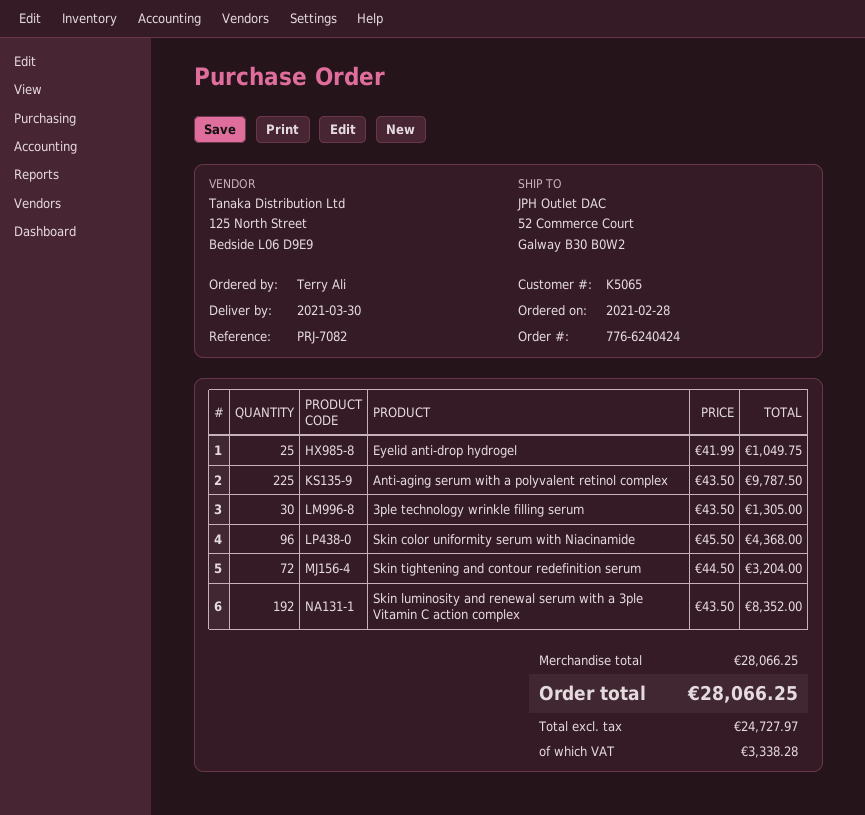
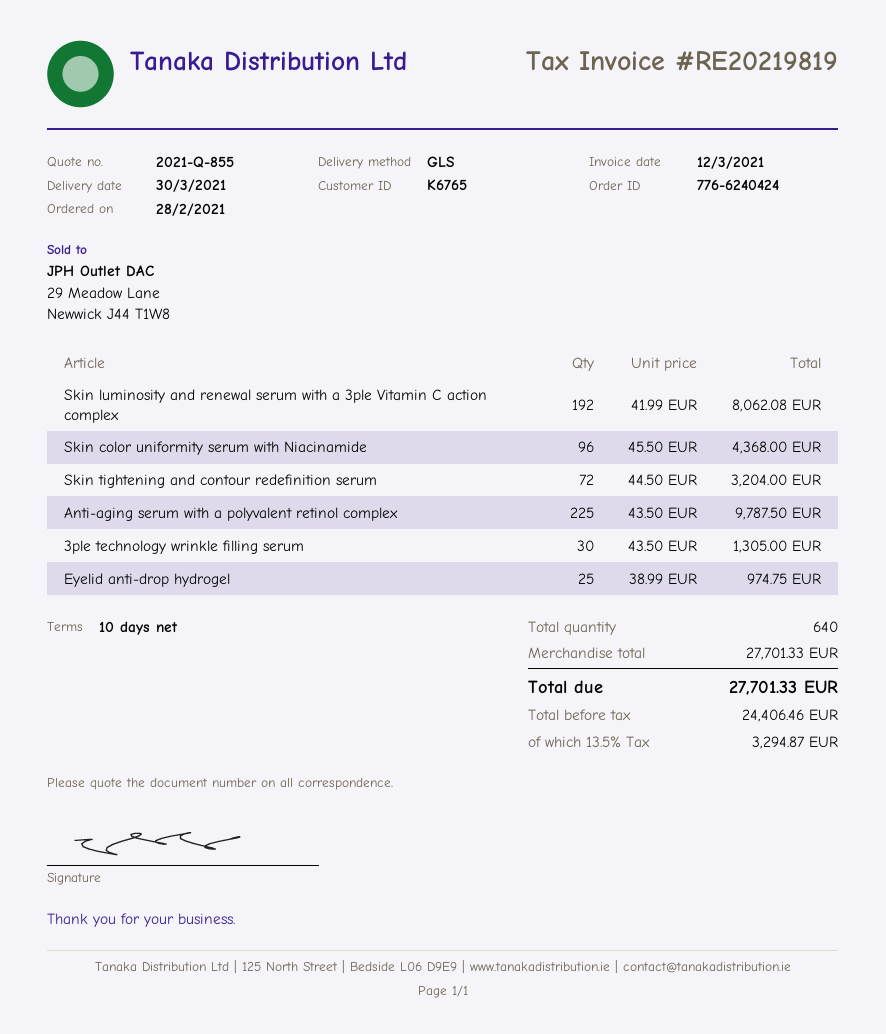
customer number: K5065 -> K6765
Eyelid anti-drop hydrogel: 25 x 41.99 = 1049.75 -> 25 x 38.99 = 974.75
Skin luminosity and renewal serum with a 3ple Vitamin C action complex: 192 x 43.50 = 8352.00 -> 192 x 41.99 = 8062.08
subtotal: 28066.25 -> 27701.33
net: 24727.97 -> 24406.46
tax: 3338.28 -> 3294.87
total: 28066.25 -> 27701.33

